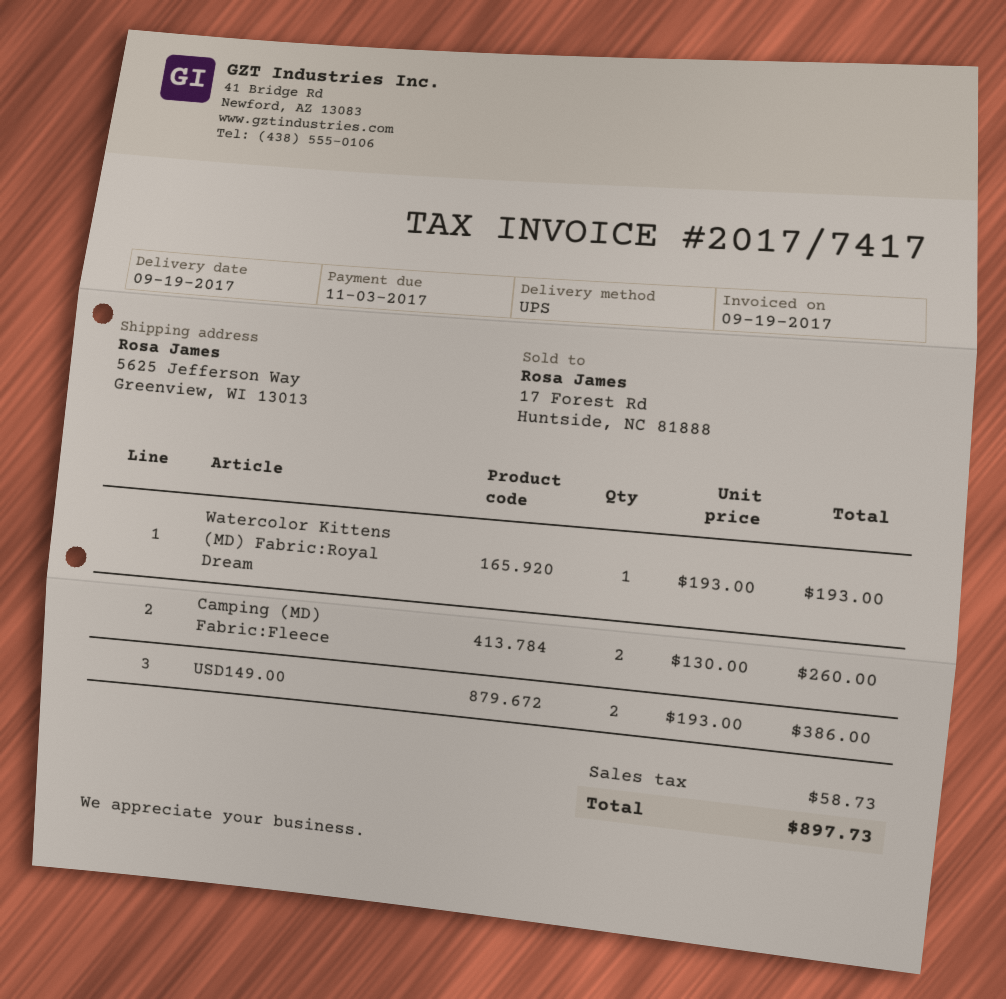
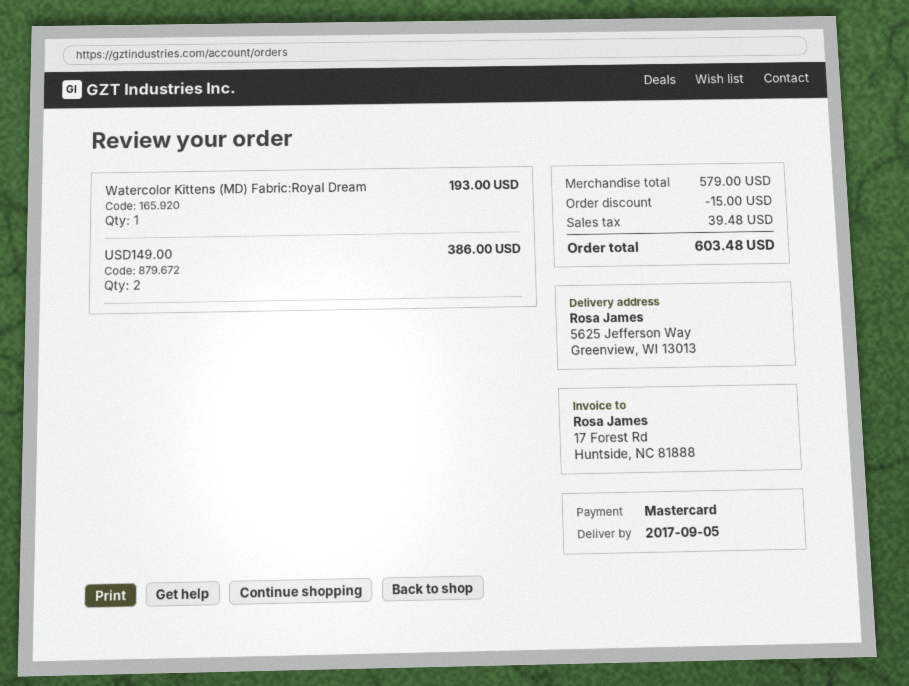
delivery date: 2017-09-19 -> 2017-09-05
Camping (MD) Fabric:Fleece: 2 for 260.00 -> none
discount: none -> 15.00
tax: 58.73 -> 39.48
total: 897.73 -> 603.48

